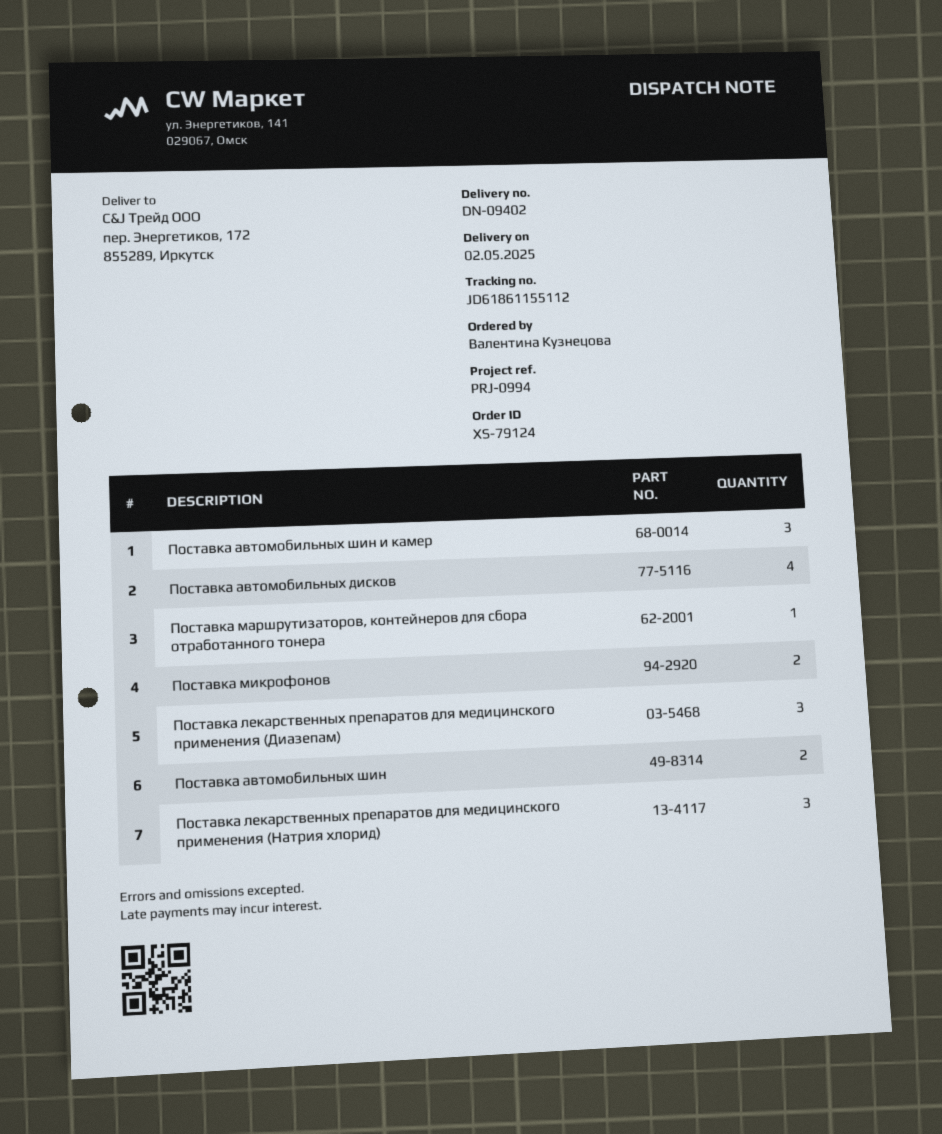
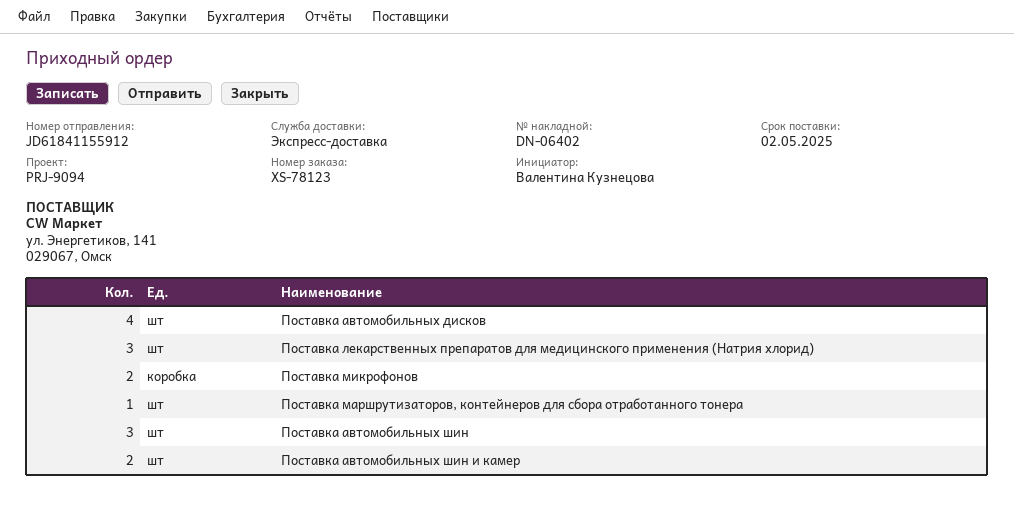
order number: XS-79124 -> XS-78123
delivery note number: DN-09402 -> DN-06402
reference: PRJ-0994 -> PRJ-9094
tracking number: JD61861155112 -> JD61841155912
Поставка автомобильных шин и камер: 3 -> 2
Поставка лекарственных препаратов для медицинского применения (Диазепам): 3 -> none
Поставка автомобильных шин: 2 -> 3

